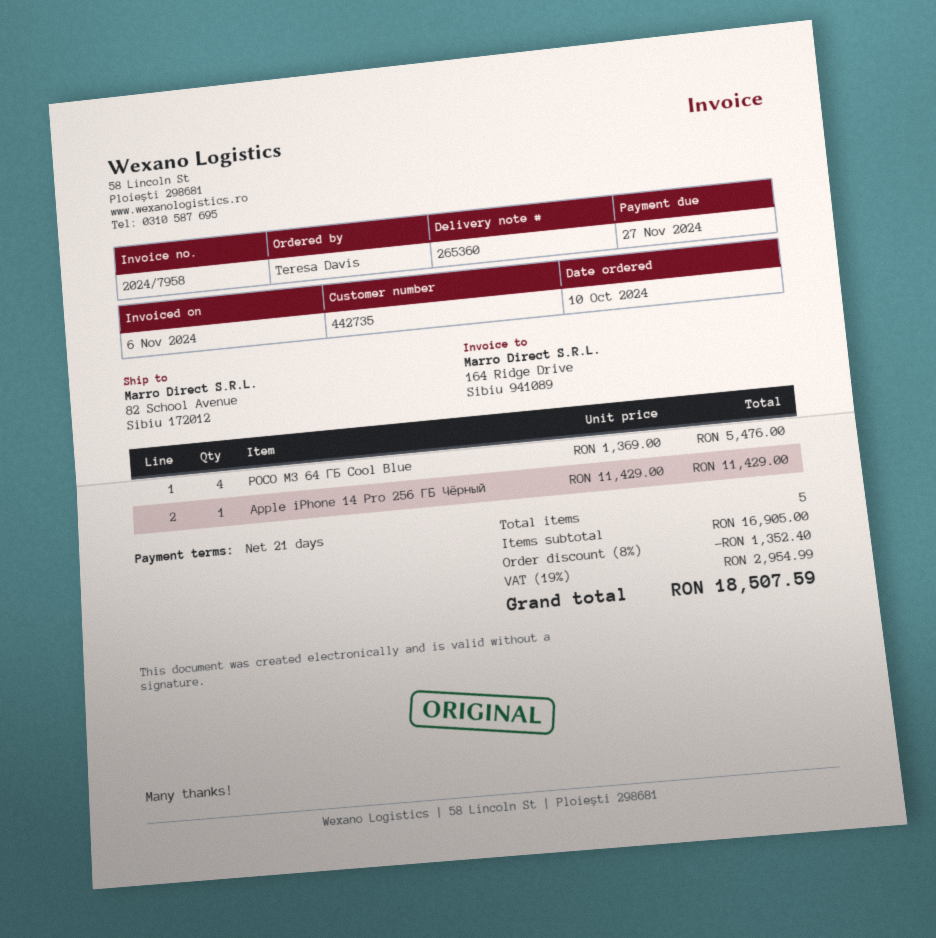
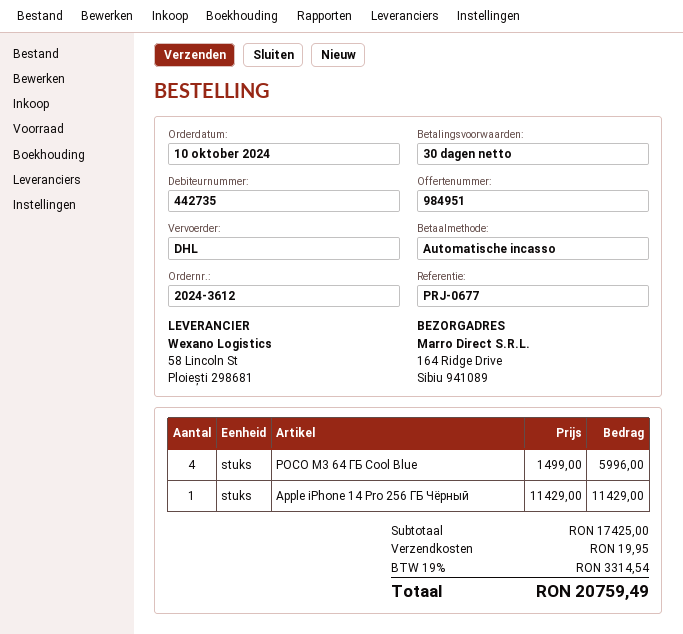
payment terms: 21 days -> 30 days
ship to: 82 School Avenue, Sibiu 172012 -> 164 Ridge Drive, Sibiu 941089
POCO M3 64 ГБ Cool Blue: 4 x 1369.00 = 5476.00 -> 4 x 1499.00 = 5996.00
subtotal: 16905.00 -> 17425.00
discount: 8% = 1352.40 -> none
shipping: none -> 19.95
tax: 19% = 2954.99 -> 19% = 3314.54
total: 18507.59 -> 20759.49

